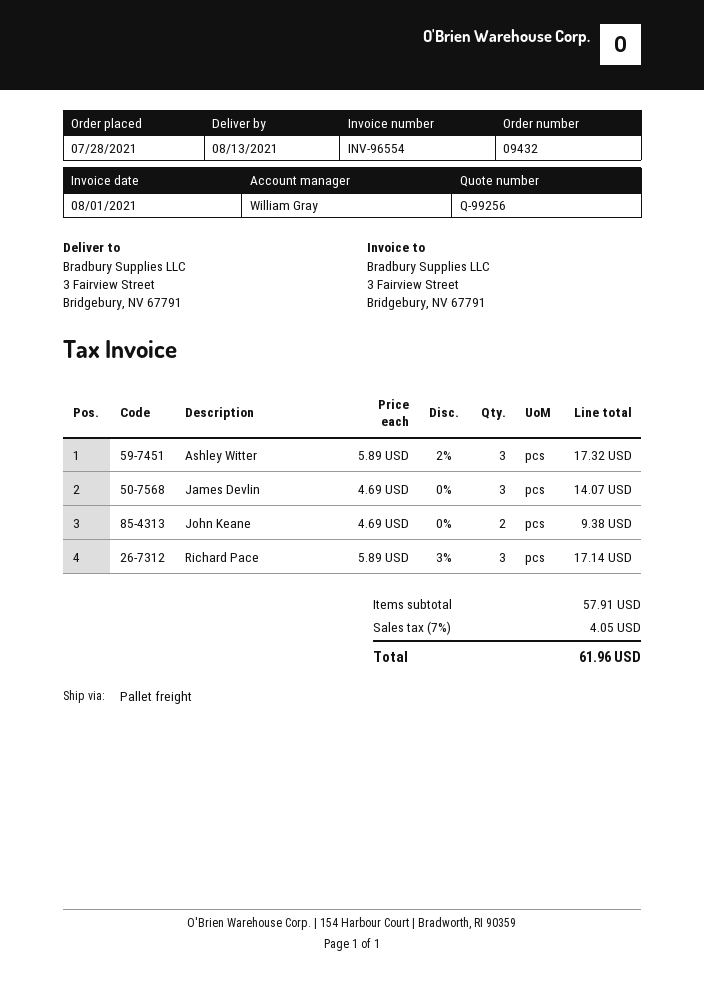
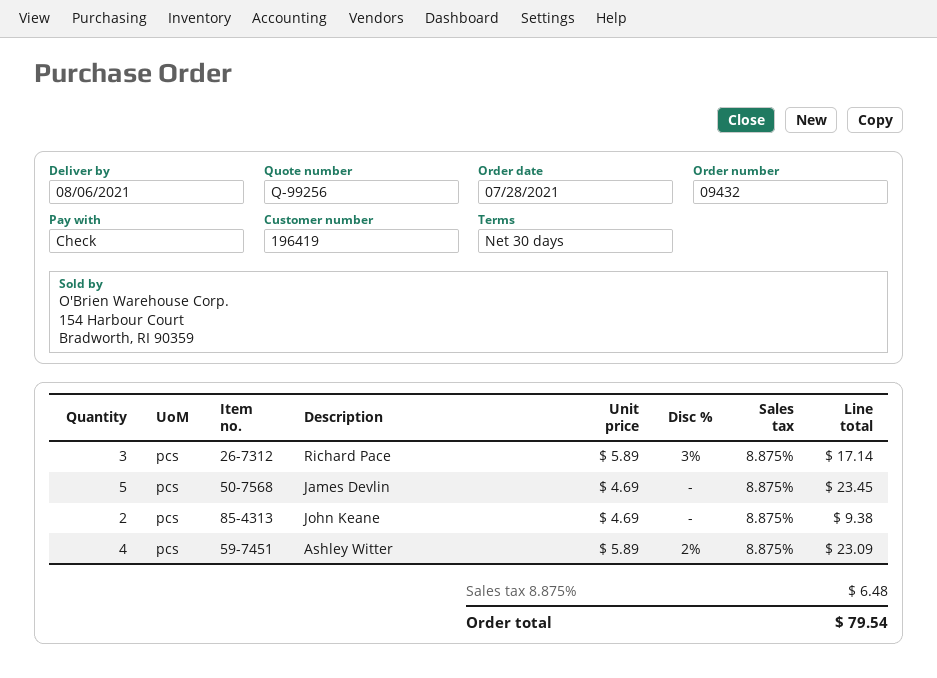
delivery date: 2021-08-13 -> 2021-08-06
Ashley Witter: 3 x 5.89 - 2% = 17.32 -> 4 x 5.89 - 2% = 23.09
James Devlin: 3 x 4.69 = 14.07 -> 5 x 4.69 = 23.45
tax: 7% = 4.05 -> 8.875% = 6.48
total: 61.96 -> 79.54

